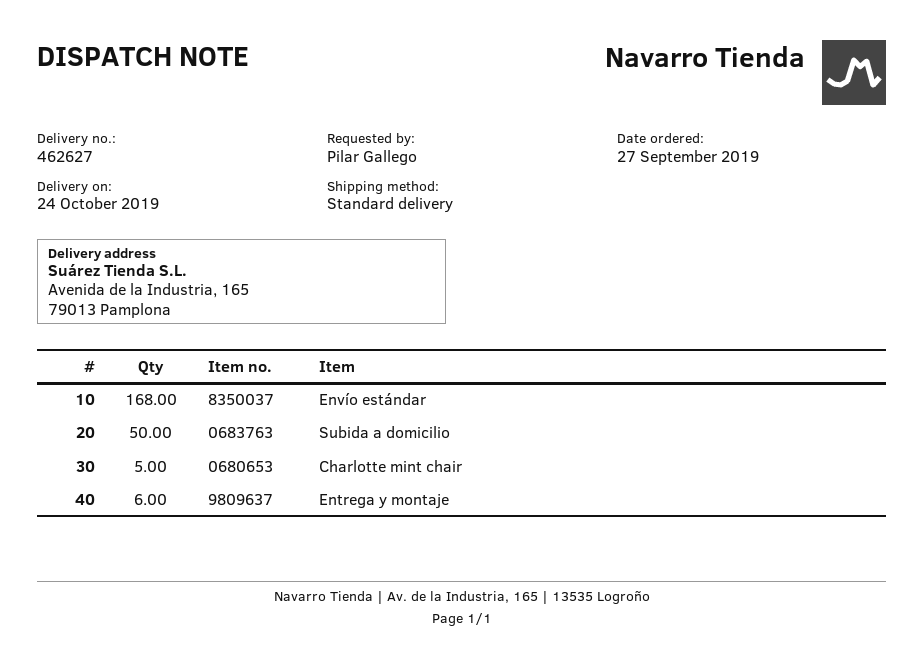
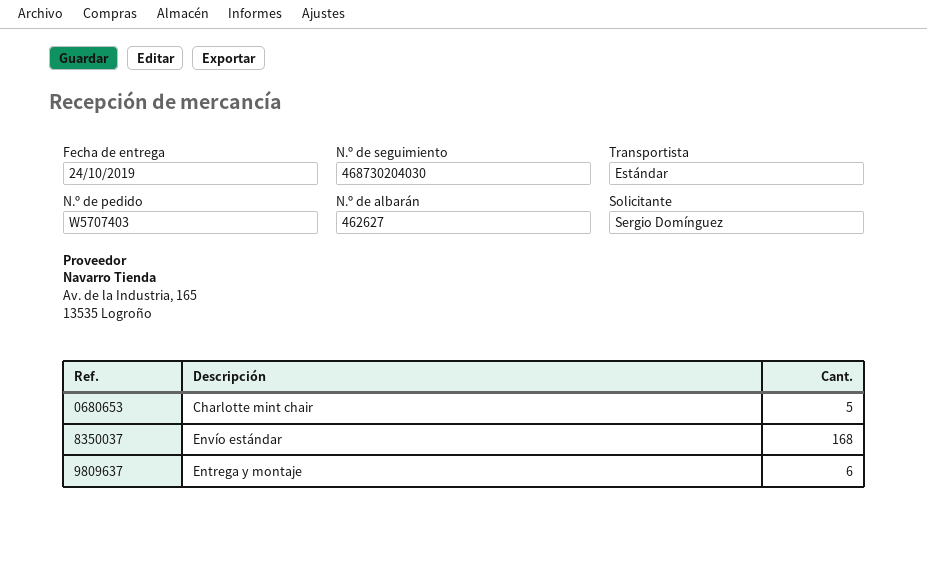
ordered by: Pilar Gallego -> Sergio Domínguez
Subida a domicilio: 50 -> none

